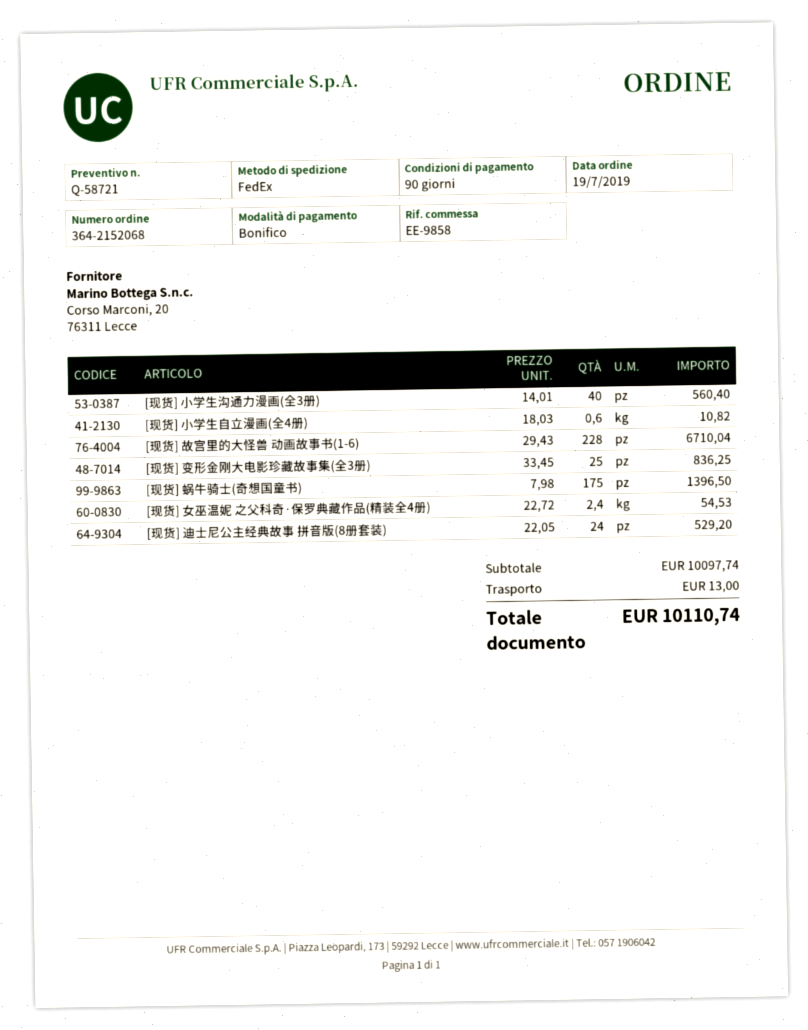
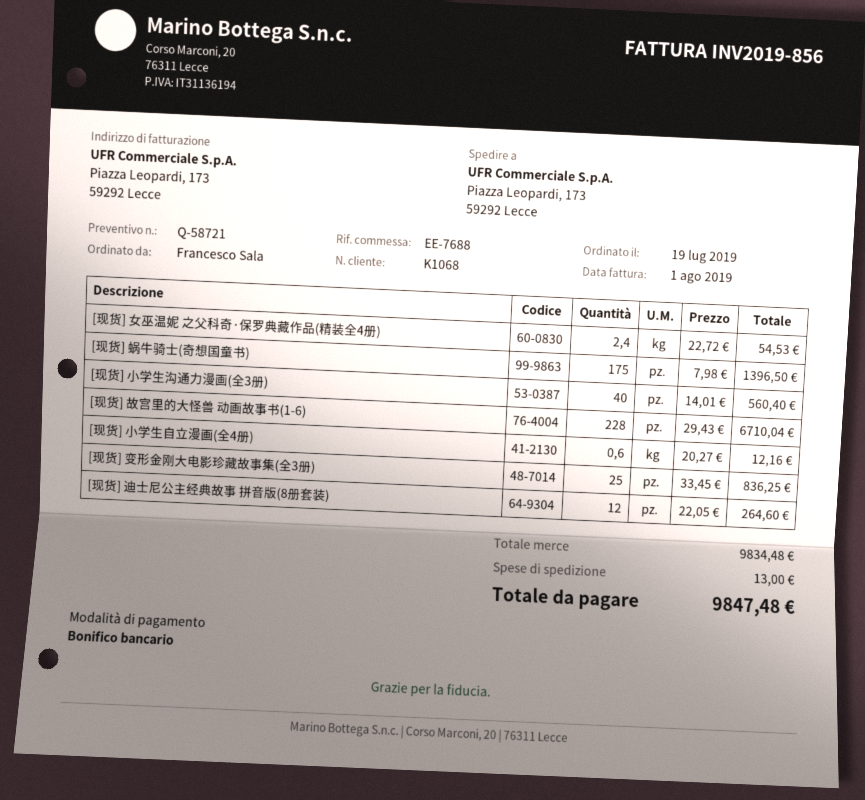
reference: EE-9858 -> EE-7688
[现货] 小学生自立漫画(全4册): 0.6 x 18.03 = 10.82 -> 0.6 x 20.27 = 12.16
[现货] 迪士尼公主经典故事 拼音版(8册套装): 24 x 22.05 = 529.20 -> 12 x 22.05 = 264.60
subtotal: 10097.74 -> 9834.48
total: 10110.74 -> 9847.48

